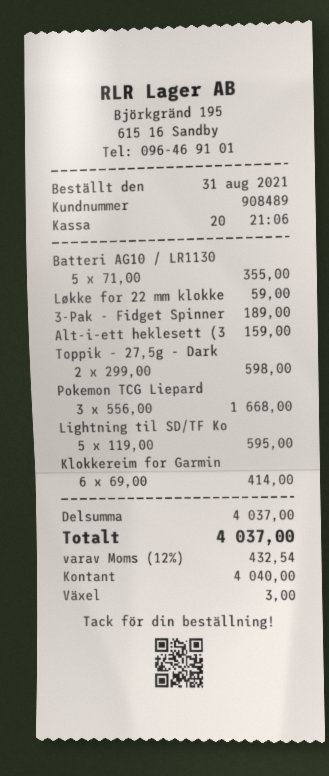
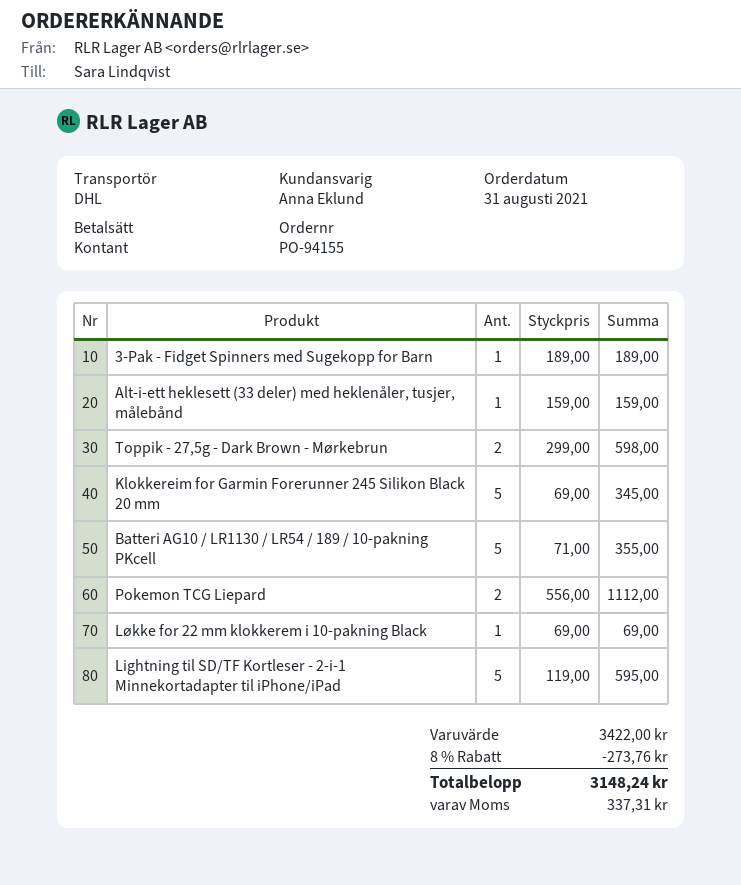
Løkke for 22 mm klokke: 1 x 59.00 = 59.00 -> 1 x 69.00 = 69.00
Pokemon TCG Liepard: 3 x 556.00 = 1668.00 -> 2 x 556.00 = 1112.00
Klokkereim for Garmin: 6 x 69.00 = 414.00 -> 5 x 69.00 = 345.00
subtotal: 4037.00 -> 3422.00
discount: none -> 8% = 273.76
tax: 432.54 -> 337.31
total: 4037.00 -> 3148.24

